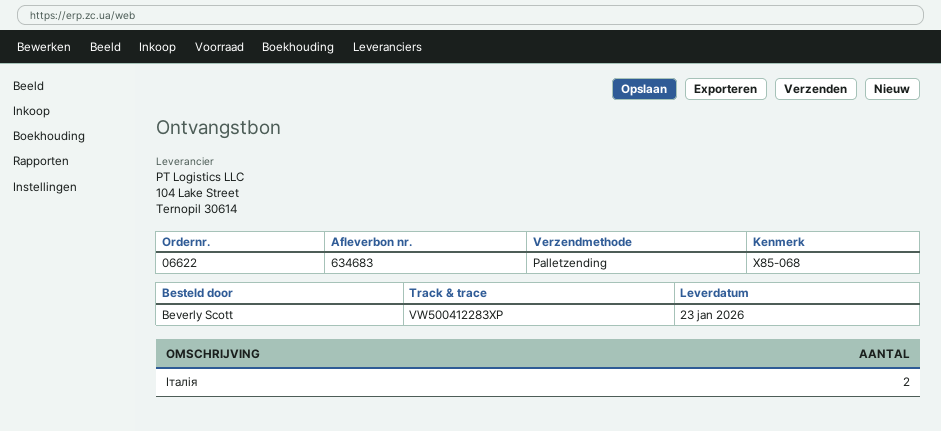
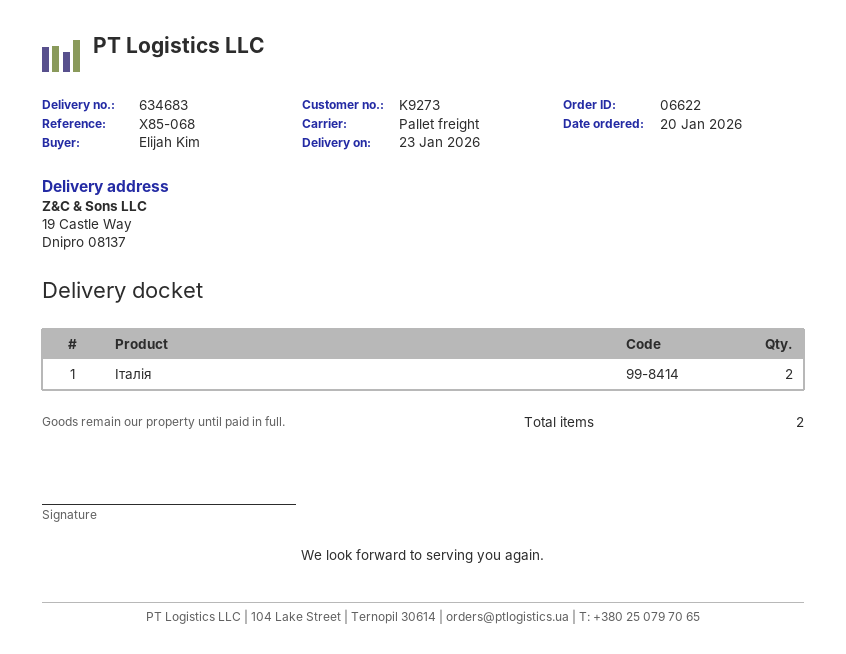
ordered by: Beverly Scott -> Elijah Kim

